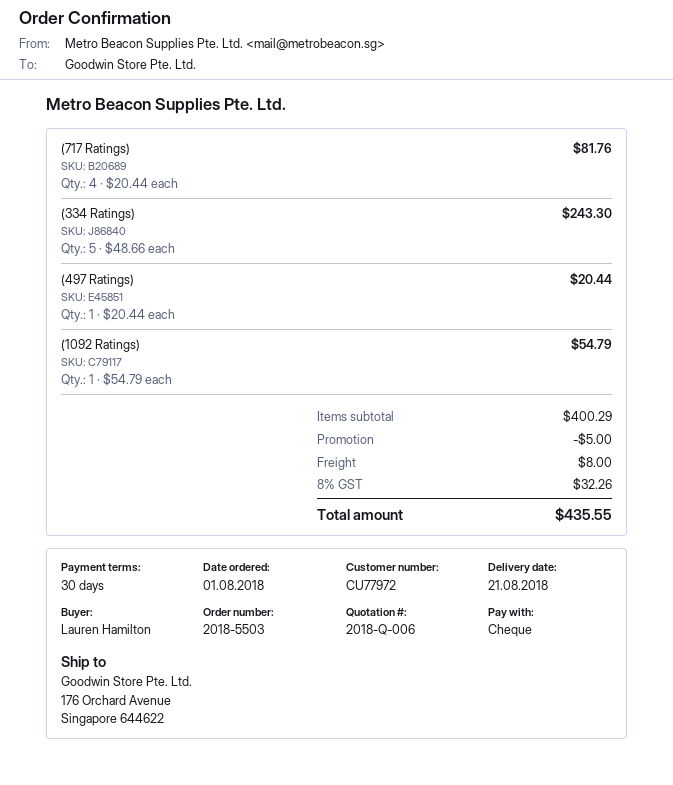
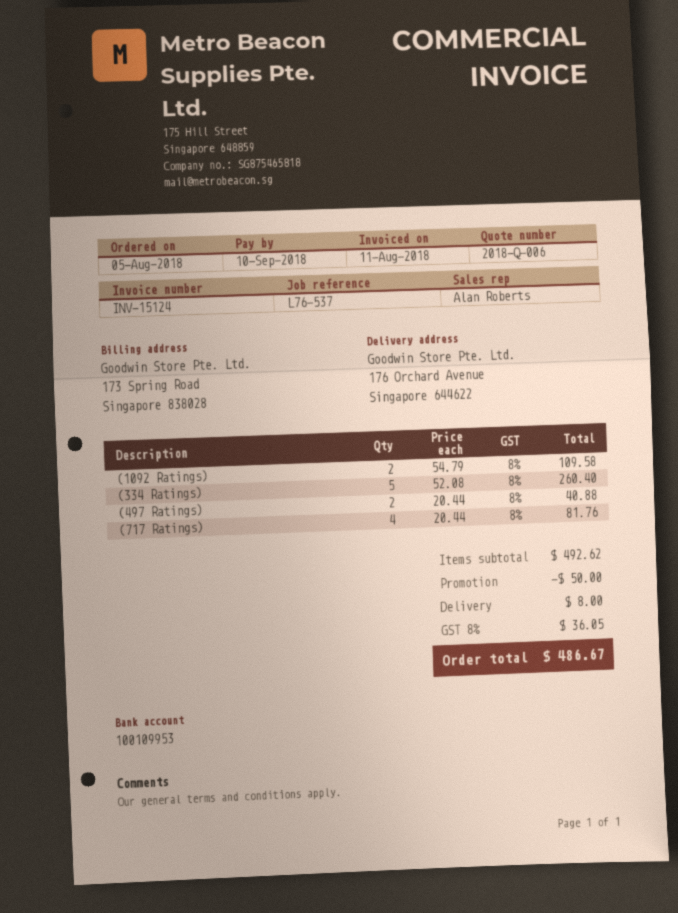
order date: 2018-08-01 -> 2018-08-05
(334 Ratings): 5 x 48.66 = 243.30 -> 5 x 52.08 = 260.40
(497 Ratings): 1 x 20.44 = 20.44 -> 2 x 20.44 = 40.88
(1092 Ratings): 1 x 54.79 = 54.79 -> 2 x 54.79 = 109.58
subtotal: 400.29 -> 492.62
discount: 5.00 -> 50.00
tax: 8% = 32.26 -> 8% = 36.05
total: 435.55 -> 486.67

